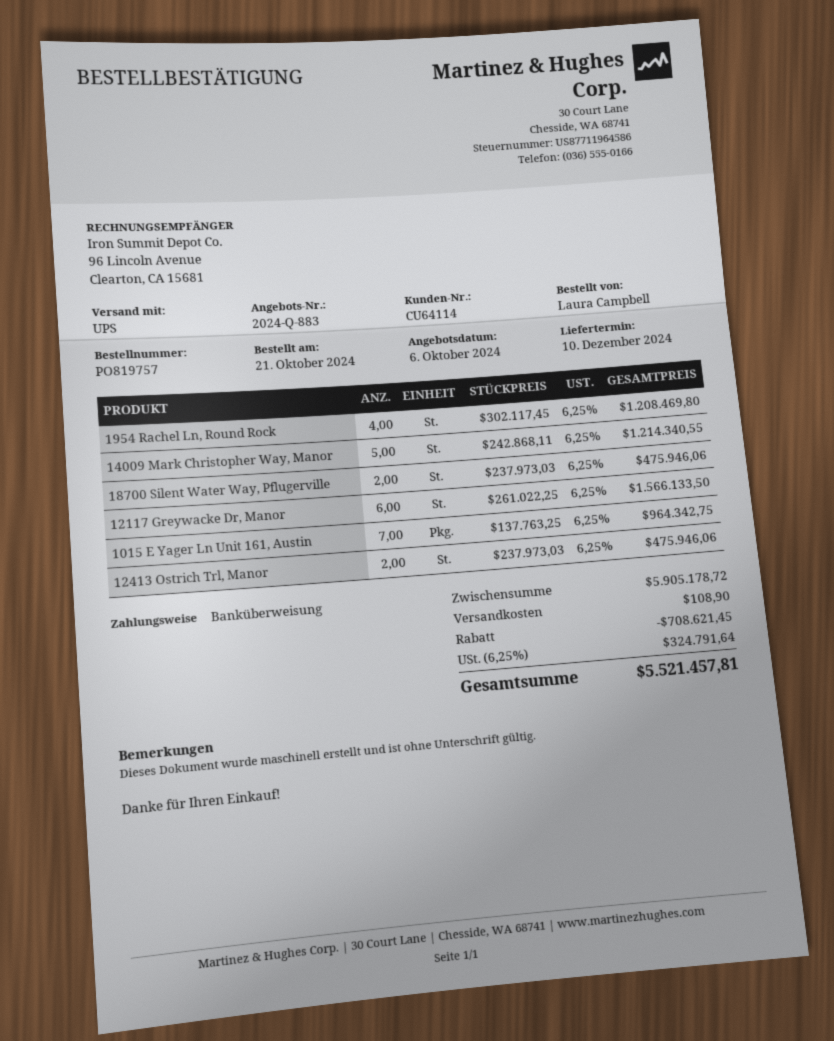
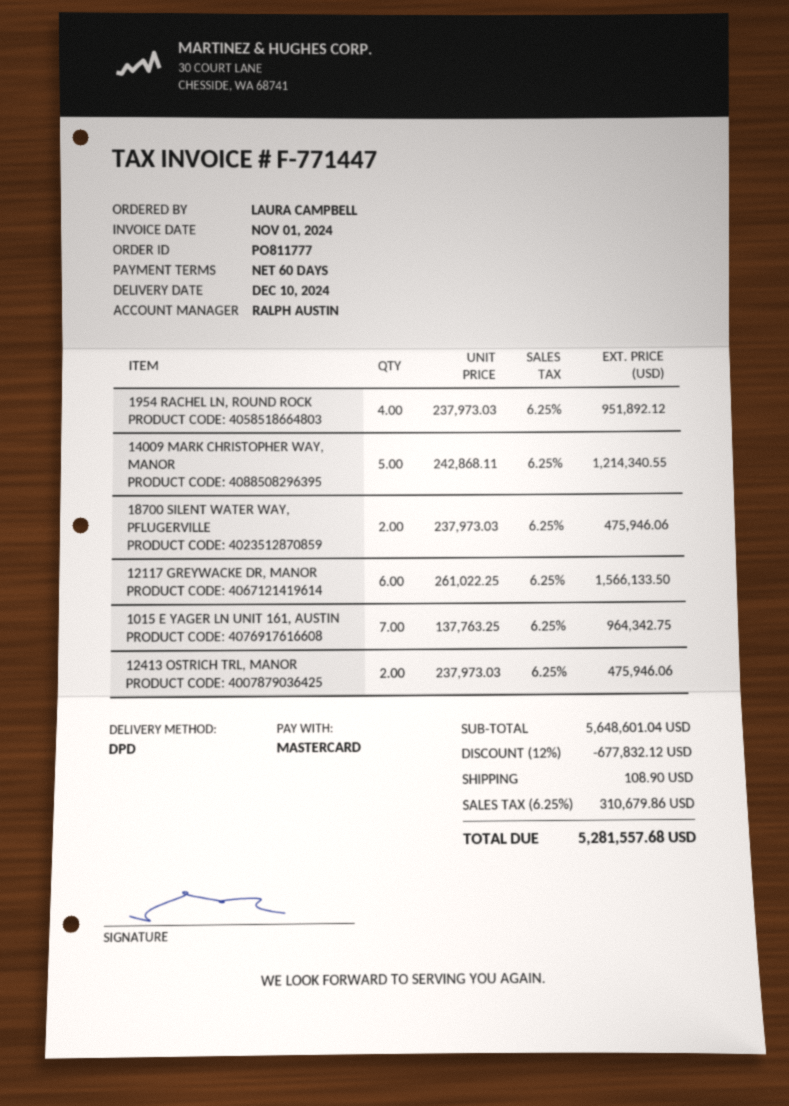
order number: PO819757 -> PO811777
payment method: bank transfer -> Mastercard
shipping method: UPS -> DPD
1954 Rachel Ln, Round Rock: 4 x 302117.45 = 1208469.80 -> 4 x 237973.03 = 951892.12
subtotal: 5905178.72 -> 5648601.04
discount: 708621.45 -> 677832.12
tax: 6.25% = 324791.64 -> 6.25% = 310679.86
total: 5521457.81 -> 5281557.68

